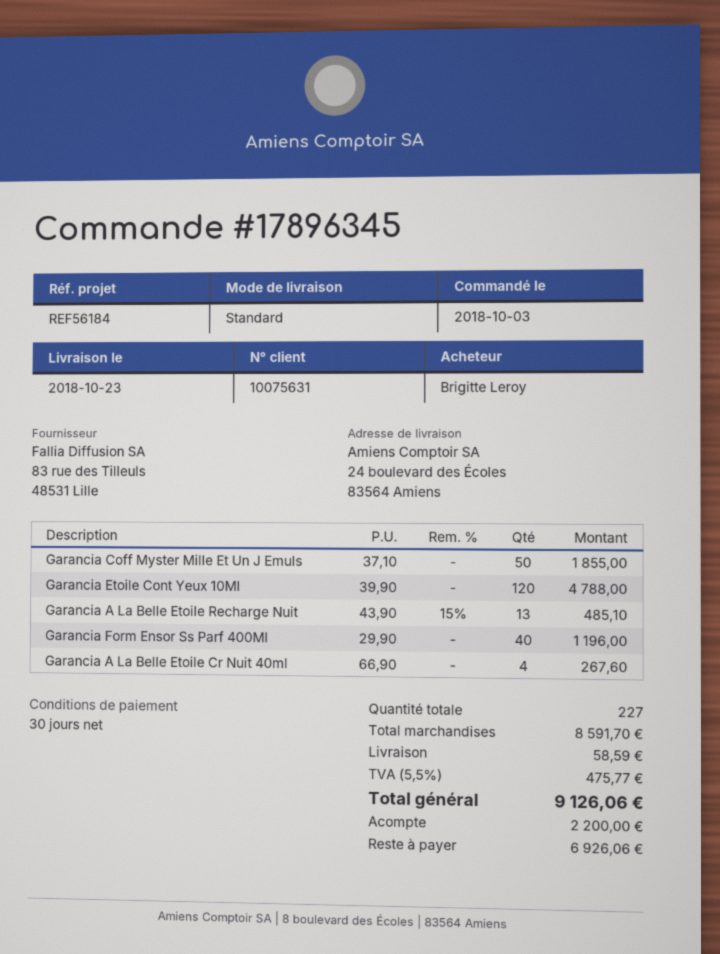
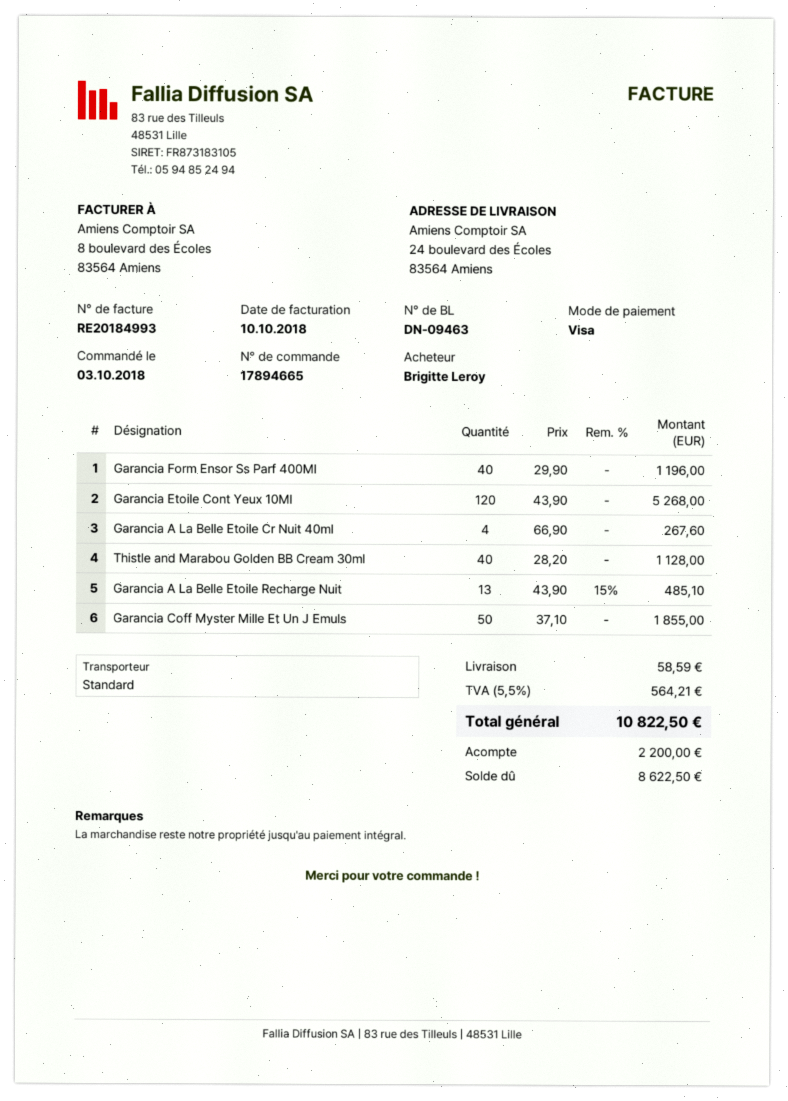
order number: 17896345 -> 17894665
Garancia Etoile Cont Yeux 10Ml: 120 x 39.90 = 4788.00 -> 120 x 43.90 = 5268.00
Thistle and Marabou Golden BB Cream 30ml: none -> 40 x 28.20 = 1128.00
tax: 5.5% = 475.77 -> 5.5% = 564.21
total: 9126.06 -> 10822.50
balance: 6926.06 -> 8622.50

